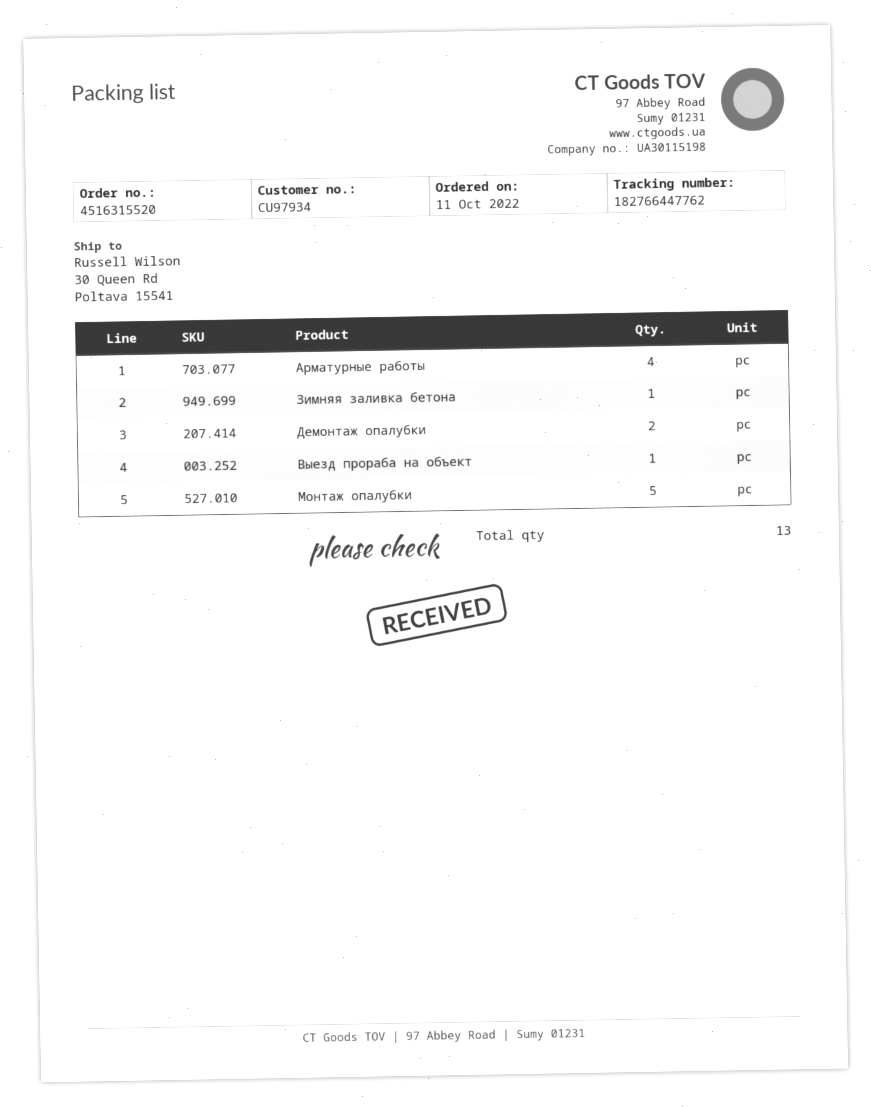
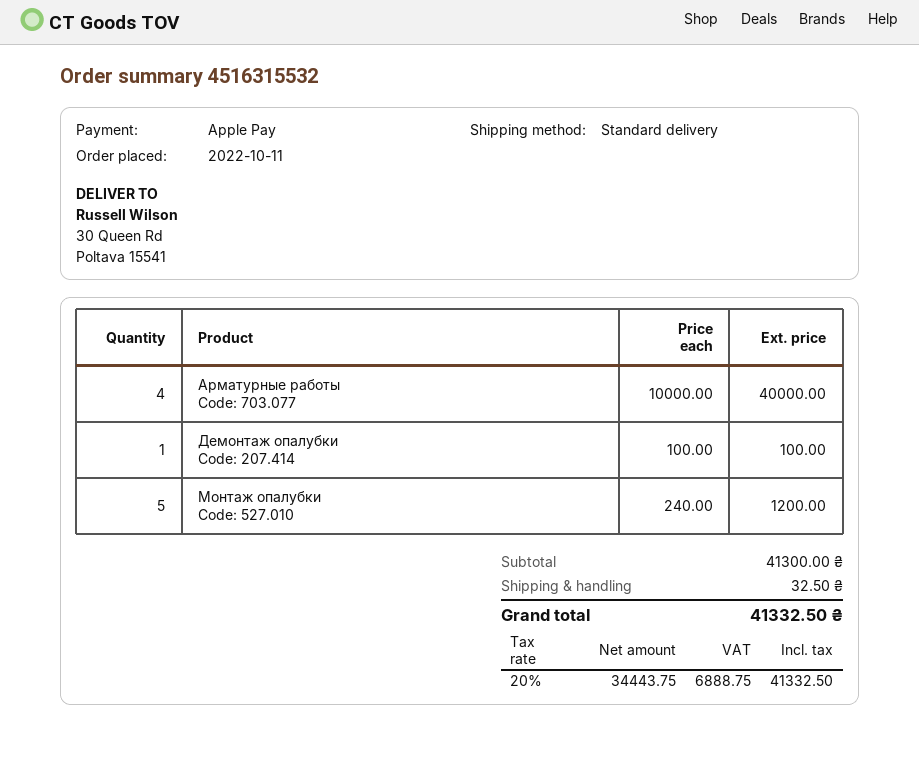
order number: 4516315520 -> 4516315532
Зимняя заливка бетона: 1 -> none
Демонтаж опалубки: 2 -> 1
Выезд прораба на объект: 1 -> none

